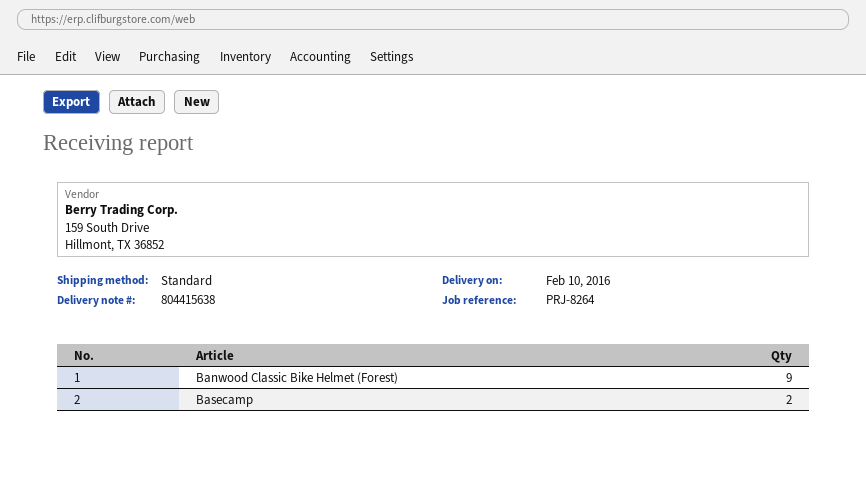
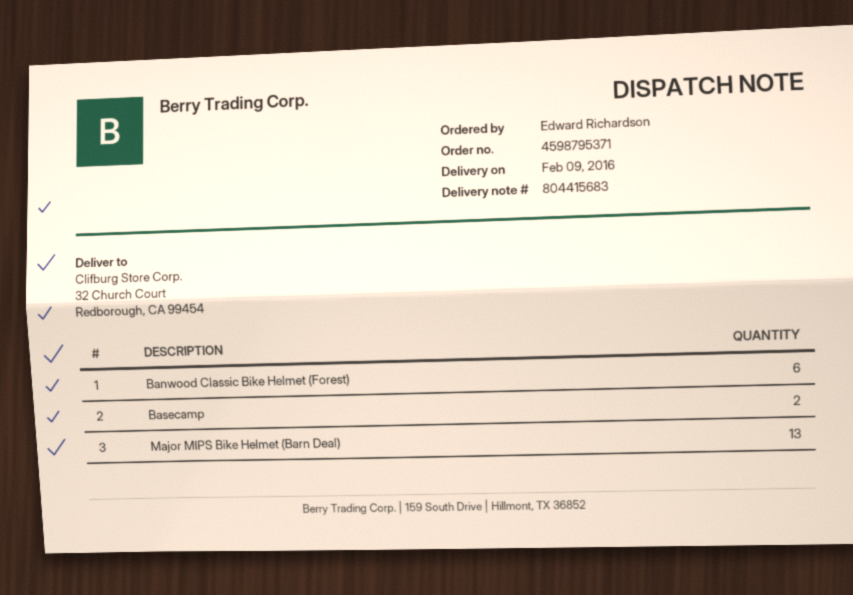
delivery note number: 804415638 -> 804415683
delivery date: 2016-02-10 -> 2016-02-09
Banwood Classic Bike Helmet (Forest): 9 -> 6
Major MIPS Bike Helmet (Barn Deal): none -> 13

